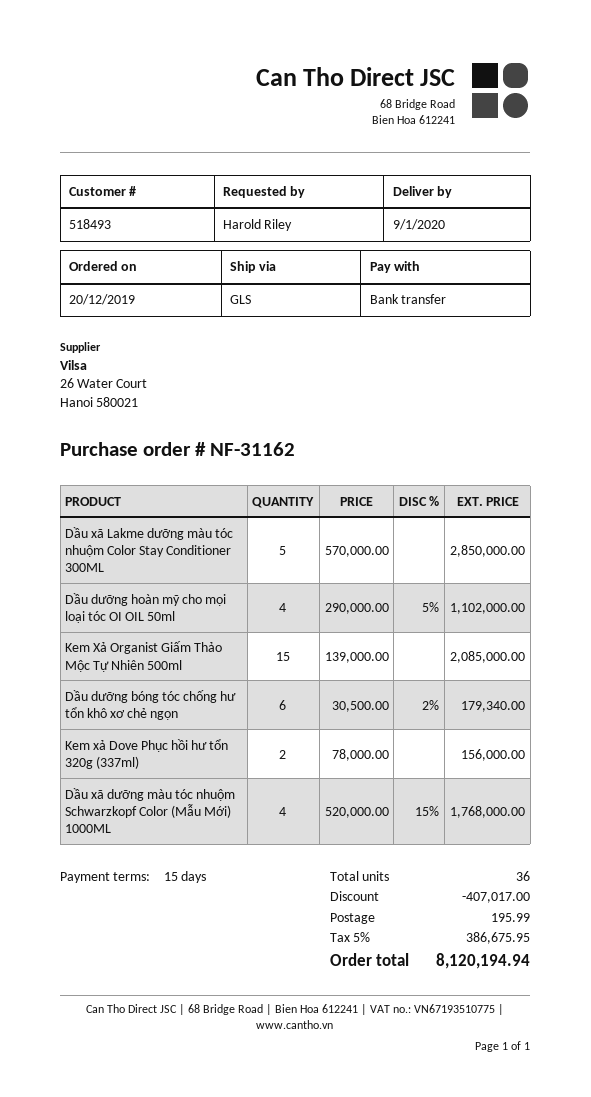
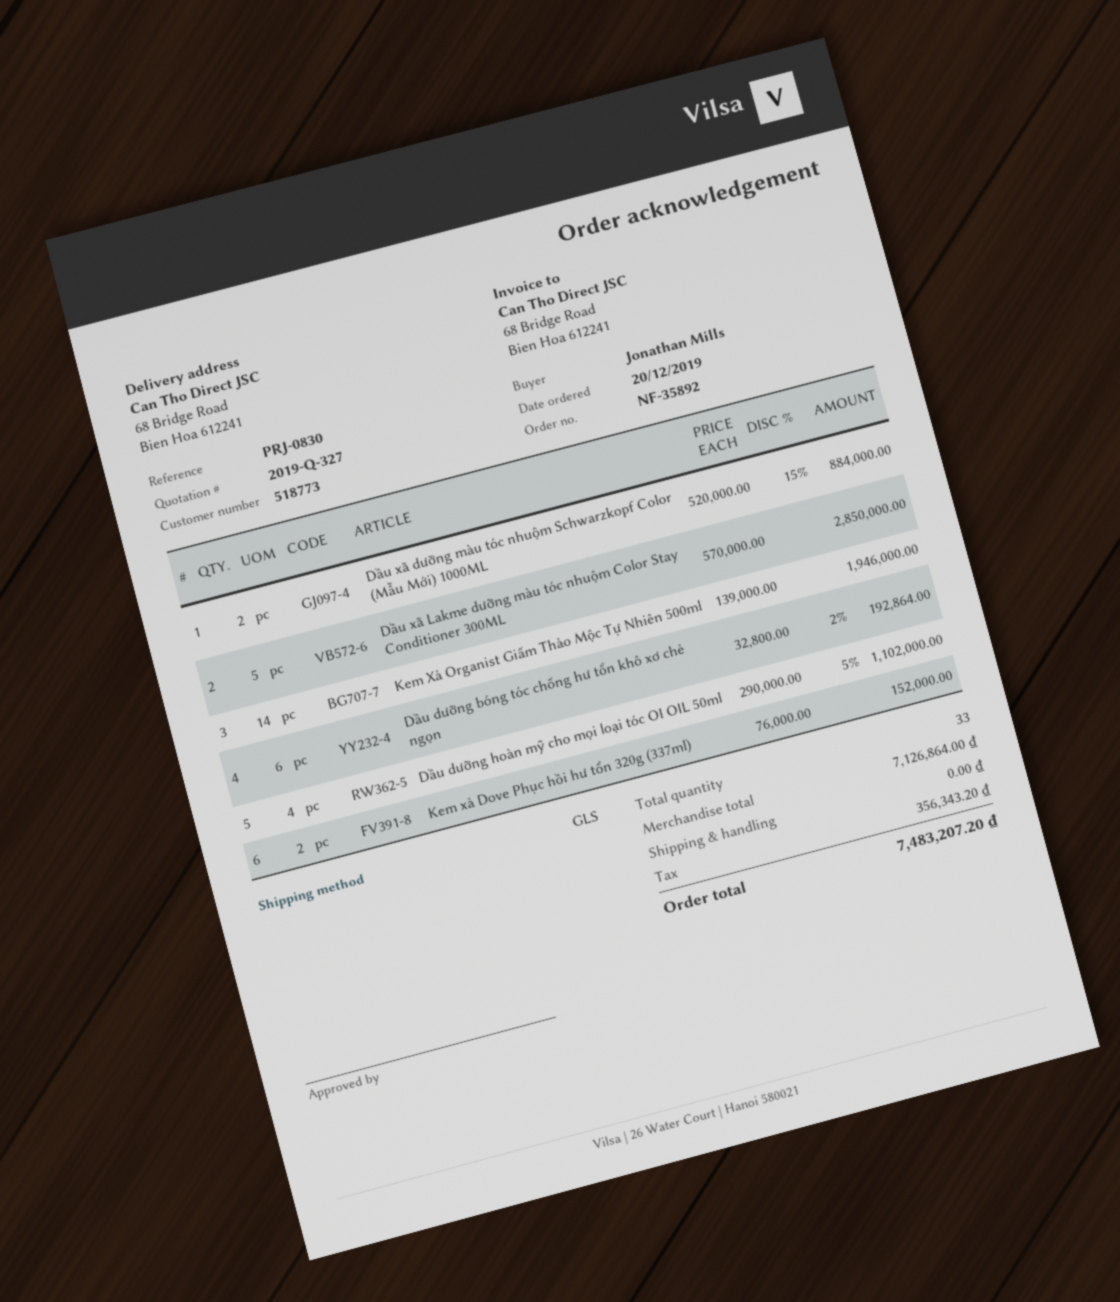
order number: NF-31162 -> NF-35892
customer number: 518493 -> 518773
ordered by: Harold Riley -> Jonathan Mills
Kem Xả Organist Giấm Thảo Mộc Tự Nhiên 500ml: 15 x 139000.00 = 2085000.00 -> 14 x 139000.00 = 1946000.00
Dầu dưỡng bóng tóc chống hư tổn khô xơ chẻ ngọn: 6 x 30500.00 - 2% = 179340.00 -> 6 x 32800.00 - 2% = 192864.00
Kem xả Dove Phục hồi hư tổn 320g (337ml): 2 x 78000.00 = 156000.00 -> 2 x 76000.00 = 152000.00
Dầu xã dưỡng màu tóc nhuộm Schwarzkopf Color (Mẫu Mới) 1000ML: 4 x 520000.00 - 15% = 1768000.00 -> 2 x 520000.00 - 15% = 884000.00
total quantity: 36 -> 33
discount: 407017.00 -> none
shipping: 195.99 -> 0.00
tax: 386675.95 -> 356343.20
total: 8120194.94 -> 7483207.20

